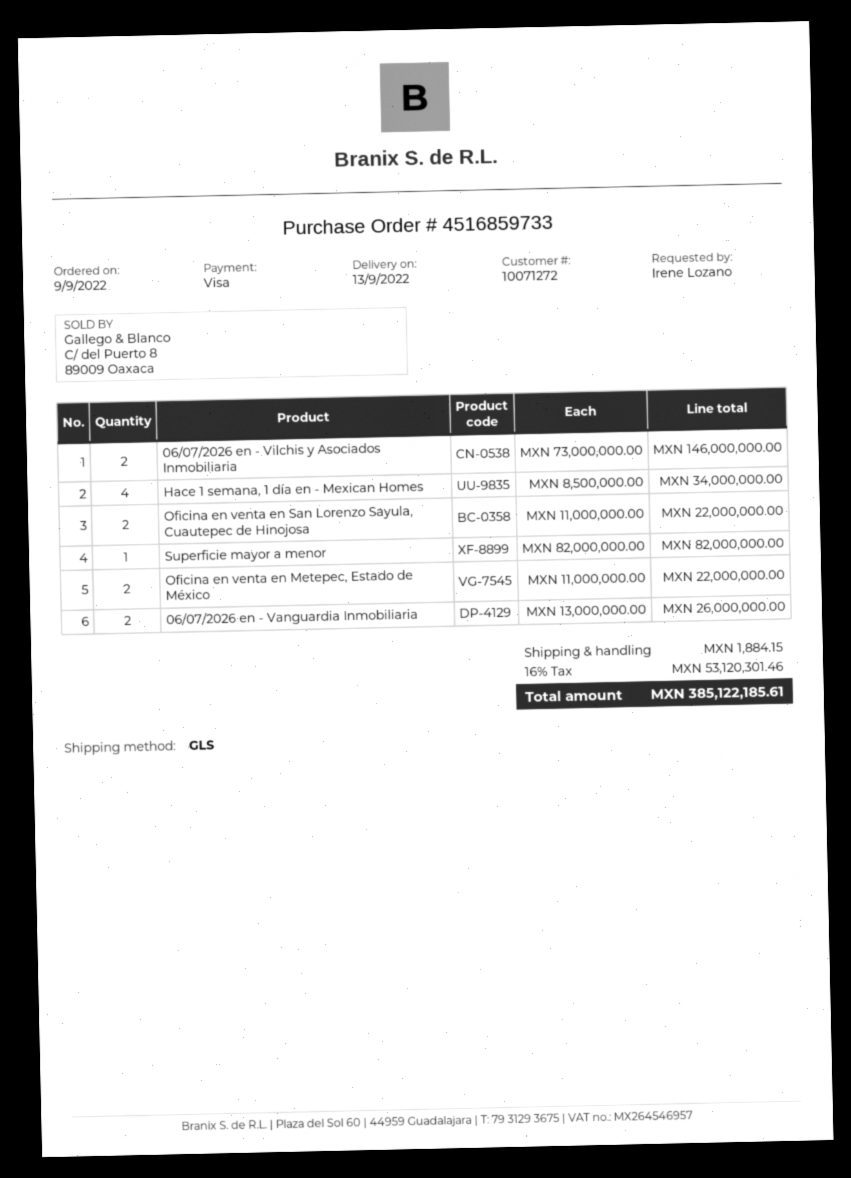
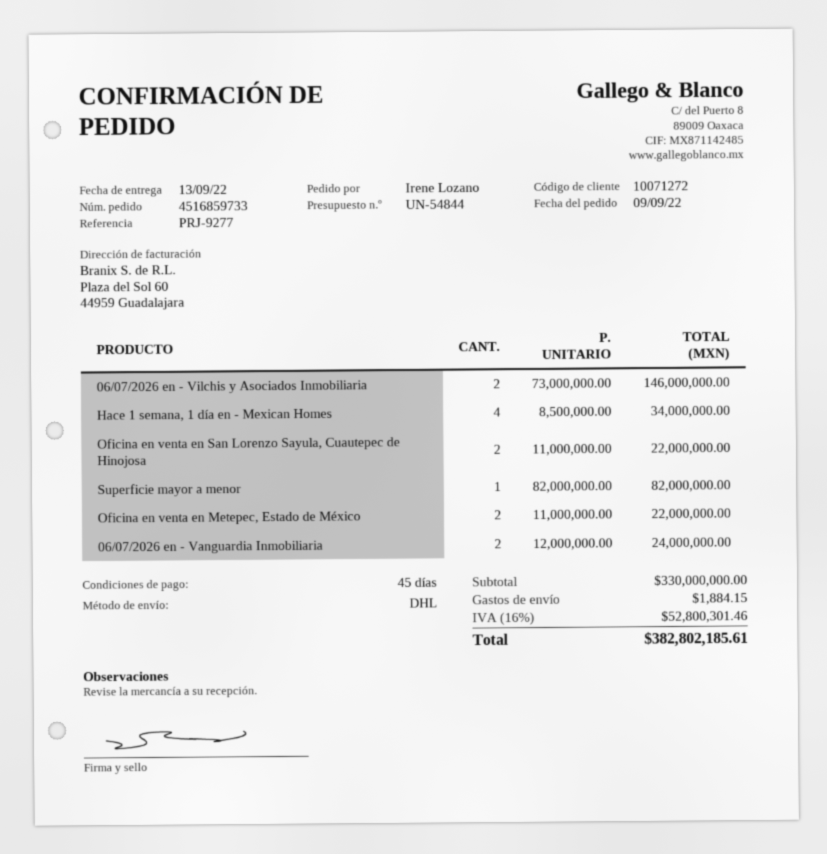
shipping method: GLS -> DHL
06/07/2026 en - Vanguardia Inmobiliaria: 2 x 13000000.00 = 26000000.00 -> 2 x 12000000.00 = 24000000.00
tax: 16% = 53120301.46 -> 16% = 52800301.46
total: 385122185.61 -> 382802185.61

